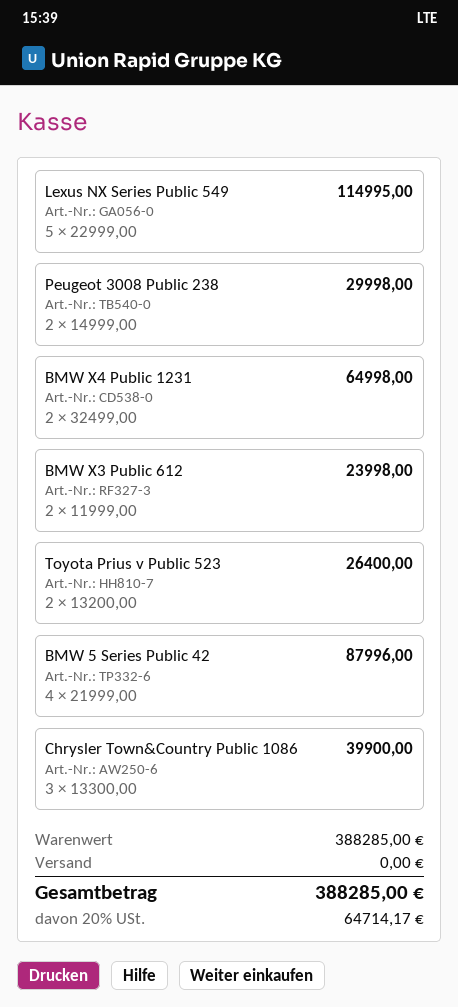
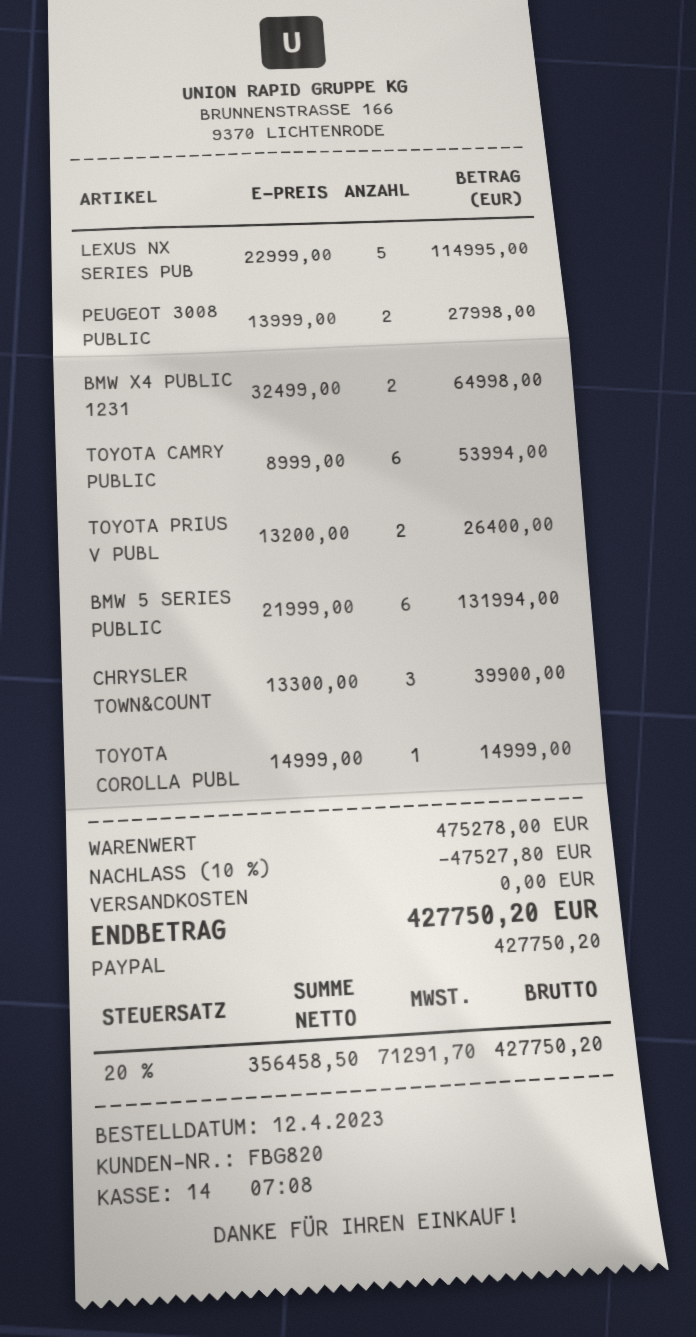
Peugeot 3008 Public 238: 2 x 14999.00 = 29998.00 -> 2 x 13999.00 = 27998.00
BMW X3 Public 612: 2 x 11999.00 = 23998.00 -> none
BMW 5 Series Public 42: 4 x 21999.00 = 87996.00 -> 6 x 21999.00 = 131994.00
TOYOTA CAMRY PUBLIC: none -> 6 x 8999.00 = 53994.00
TOYOTA COROLLA PUBL: none -> 1 x 14999.00 = 14999.00
subtotal: 388285.00 -> 475278.00
discount: none -> 10% = 47527.80
tax: 20% = 64714.17 -> 20% = 71291.70
total: 388285.00 -> 427750.20

